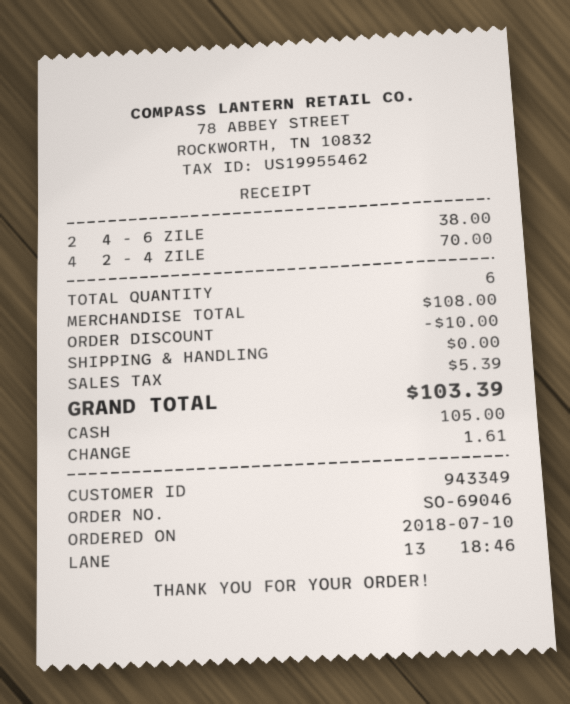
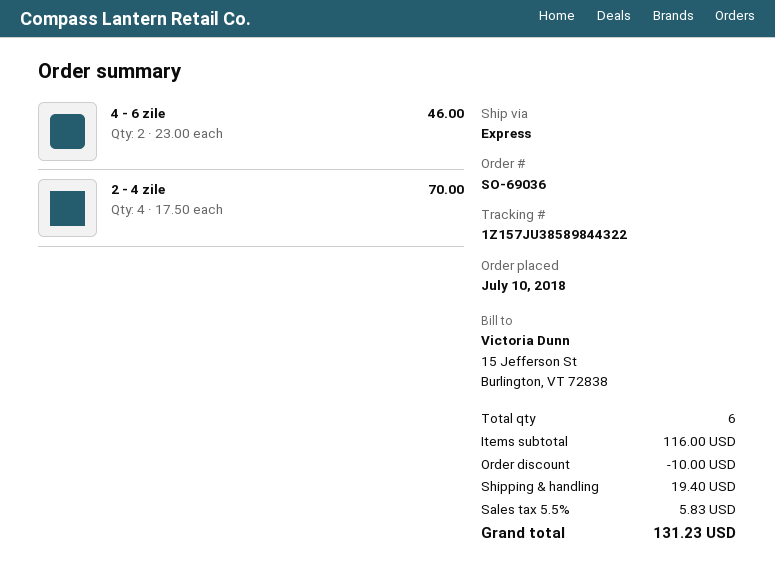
order number: SO-69046 -> SO-69036
4 - 6 ZILE: 2 for 38.00 -> 2 for 46.00
subtotal: 108.00 -> 116.00
shipping: 0.00 -> 19.40
tax: 5.39 -> 5.83
total: 103.39 -> 131.23

